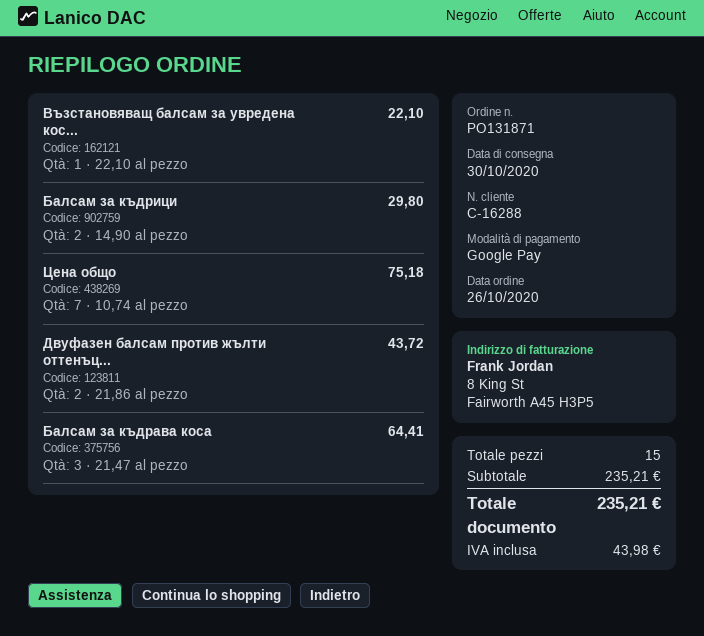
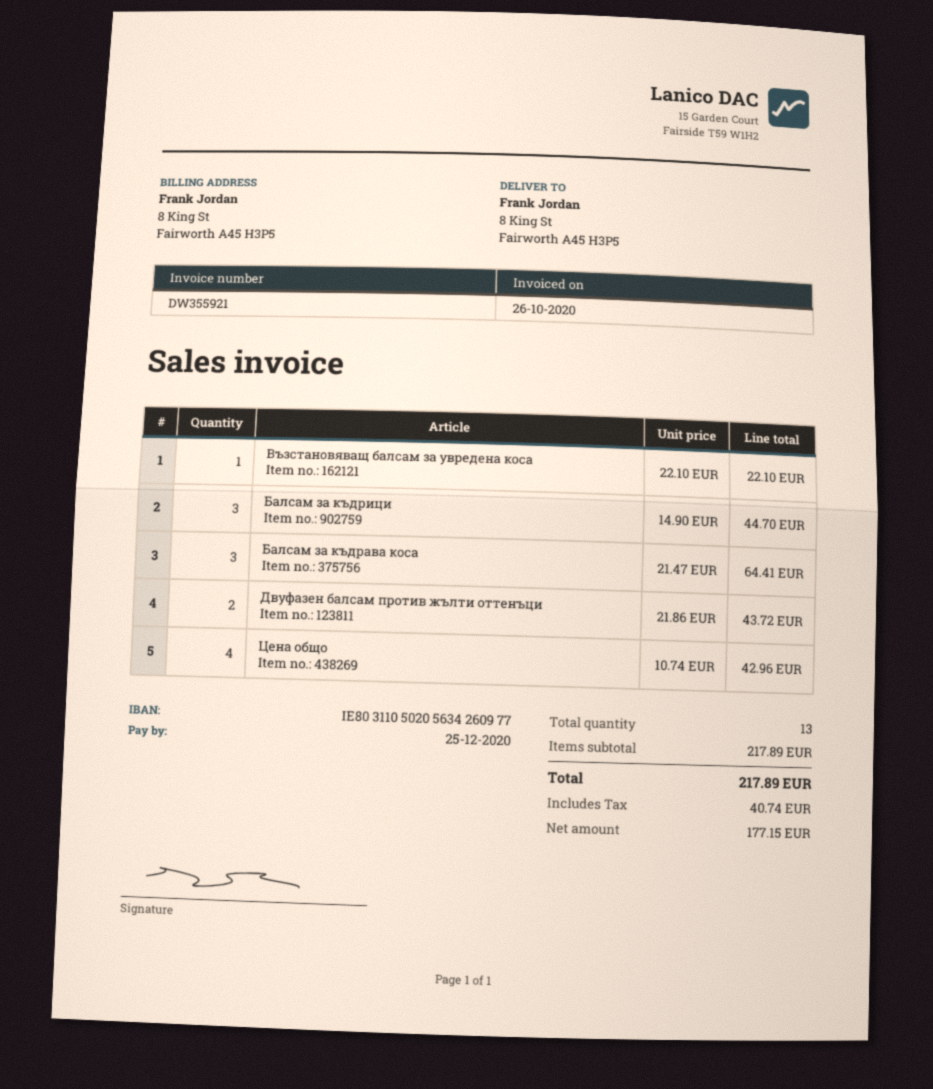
Балсам за къдрици: 2 x 14.90 = 29.80 -> 3 x 14.90 = 44.70
Цена общо: 7 x 10.74 = 75.18 -> 4 x 10.74 = 42.96
total quantity: 15 -> 13
subtotal: 235.21 -> 217.89
tax: 43.98 -> 40.74
total: 235.21 -> 217.89

